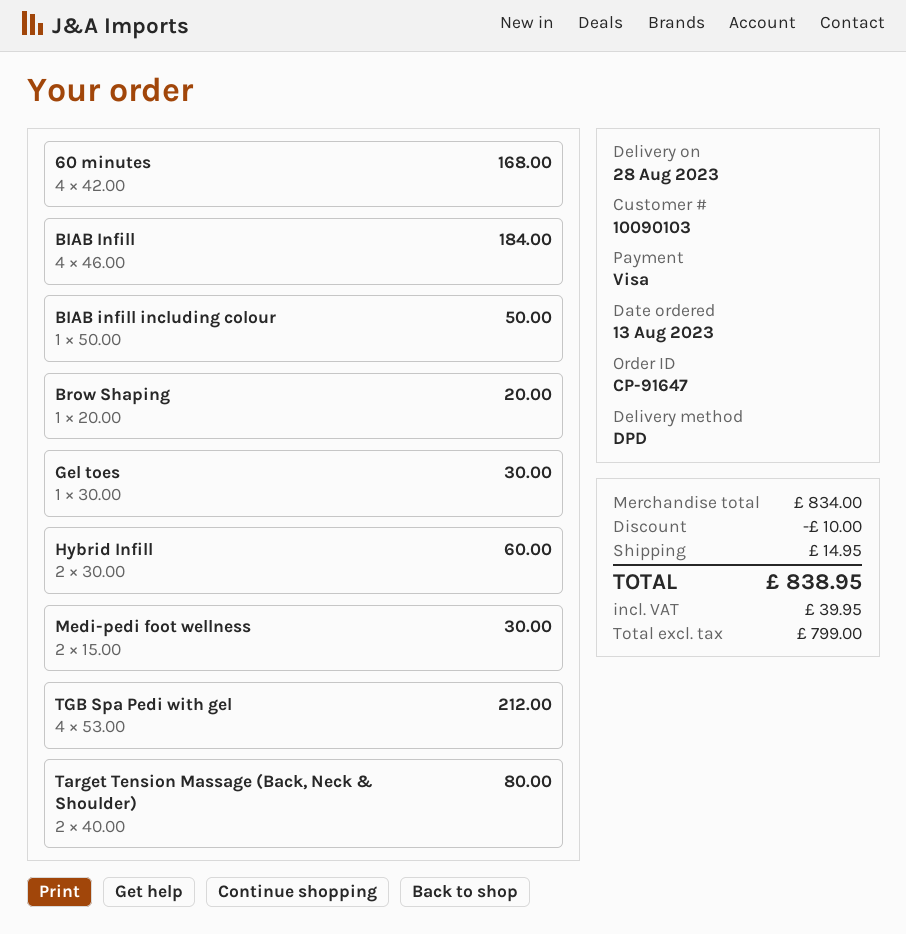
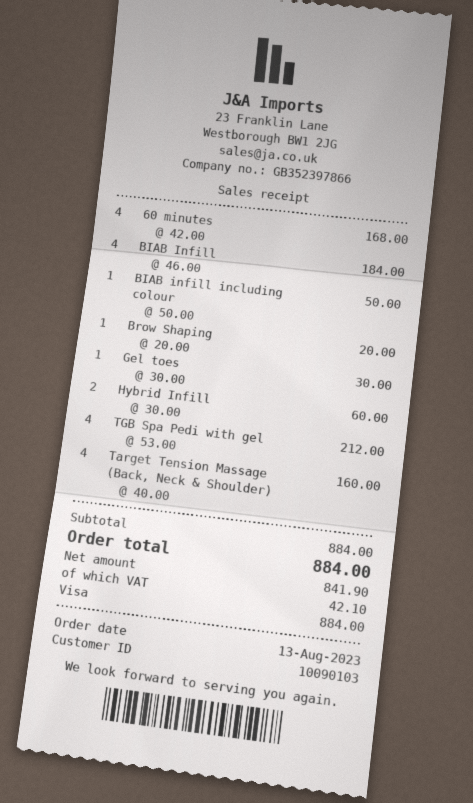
Medi-pedi foot wellness: 2 x 15.00 = 30.00 -> none
Target Tension Massage (Back, Neck & Shoulder): 2 x 40.00 = 80.00 -> 4 x 40.00 = 160.00
subtotal: 834.00 -> 884.00
discount: 10.00 -> none
shipping: 14.95 -> none
net: 799.00 -> 841.90
tax: 39.95 -> 42.10
total: 838.95 -> 884.00

